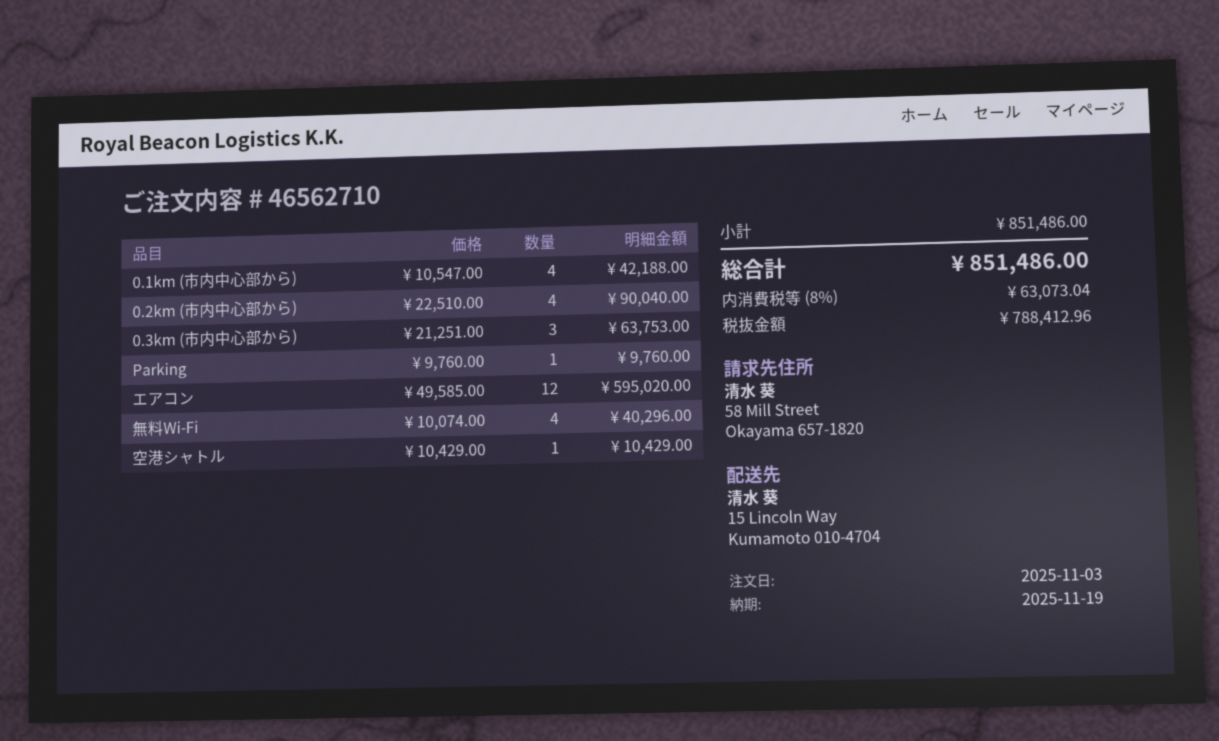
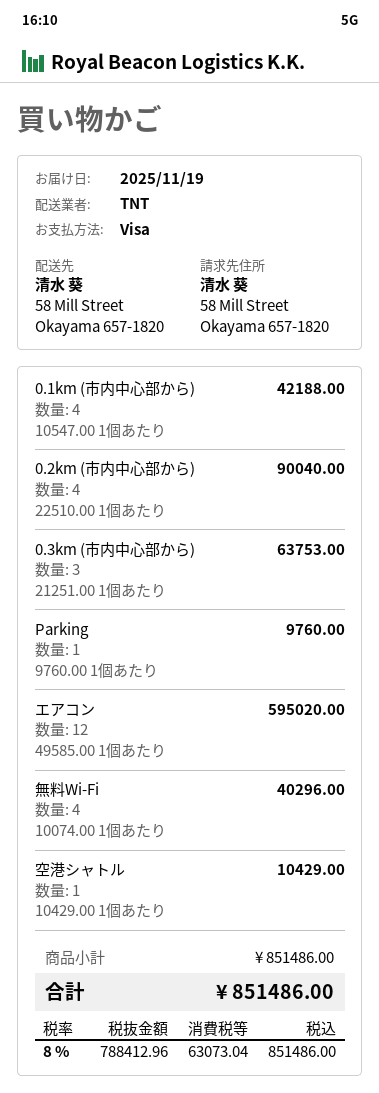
ship to: 15 Lincoln Way, Kumamoto 010-4704 -> 58 Mill Street, Okayama 657-1820

